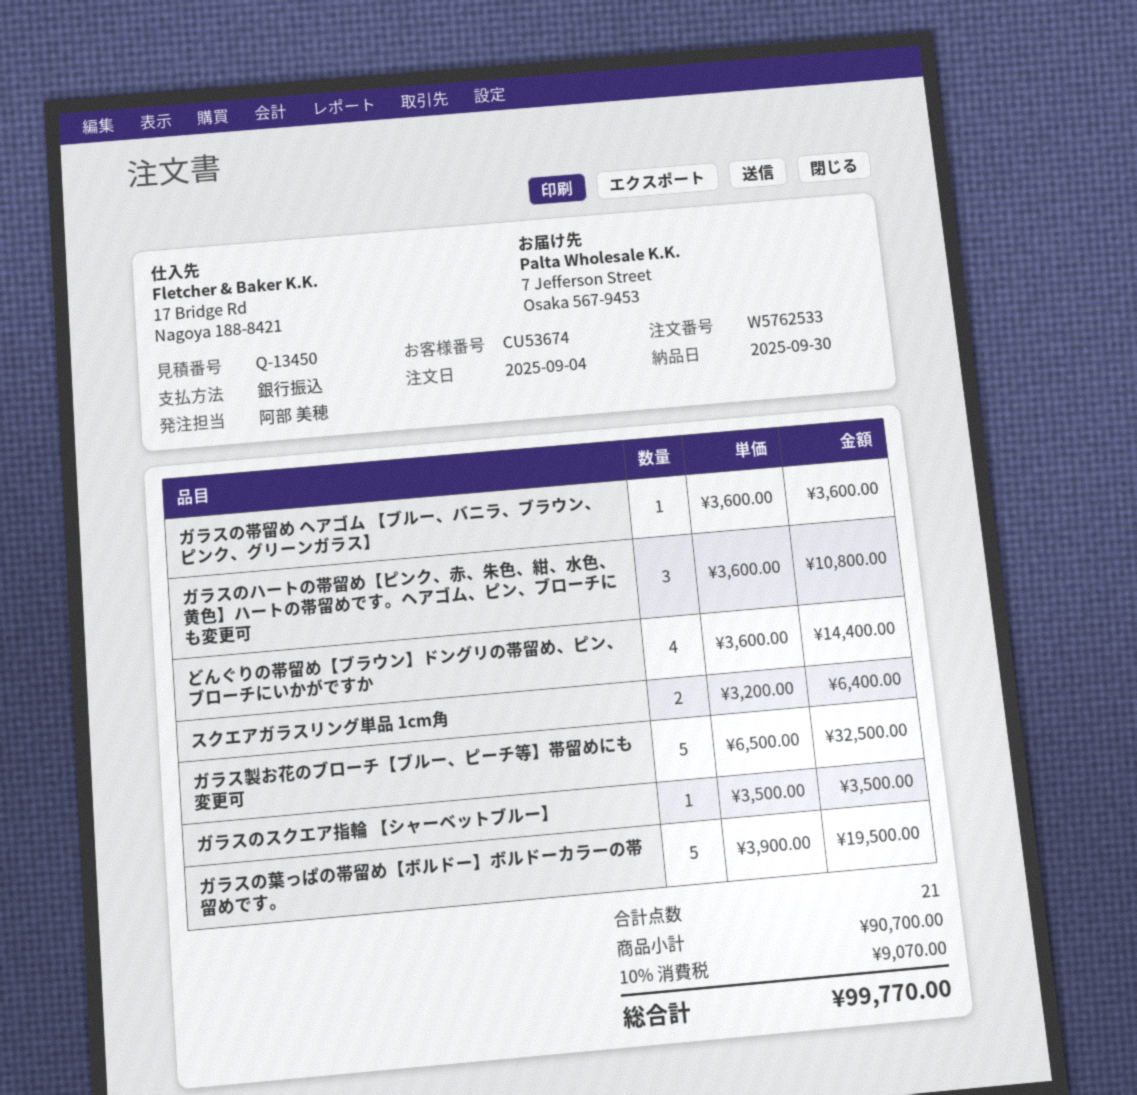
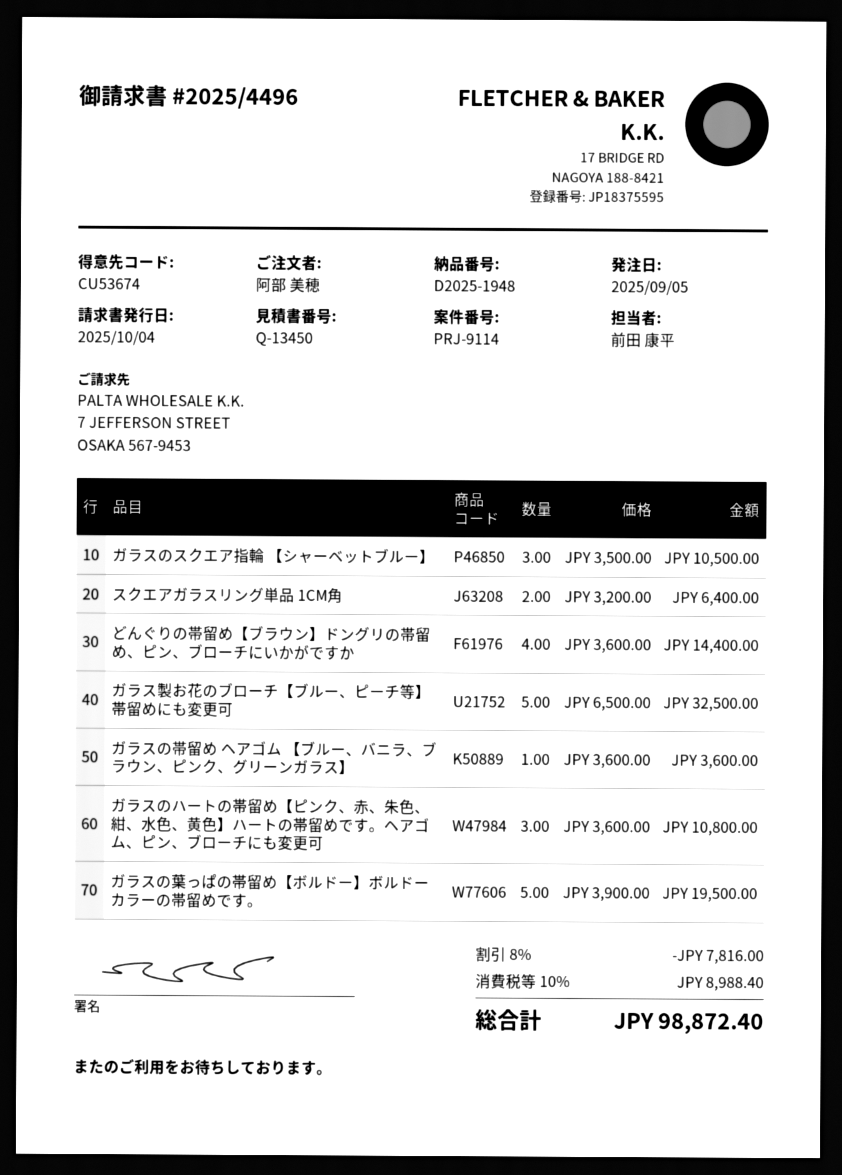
order date: 2025-09-04 -> 2025-09-05
ガラスのスクエア指輪 【シャーベットブルー】: 1 x 3500.00 = 3500.00 -> 3 x 3500.00 = 10500.00
discount: none -> 8% = 7816.00
tax: 10% = 9070.00 -> 10% = 8988.40
total: 99770.00 -> 98872.40

